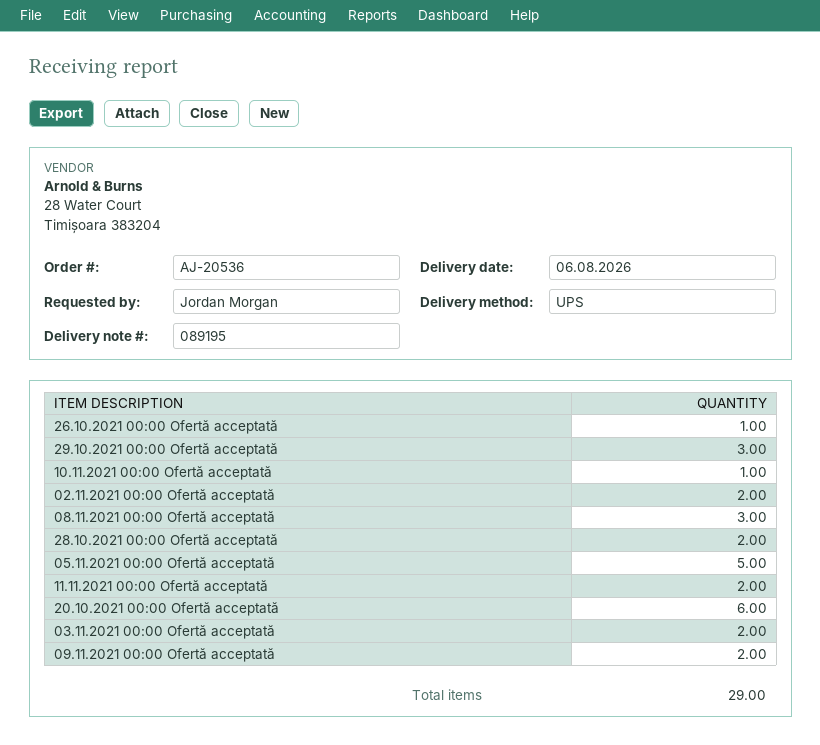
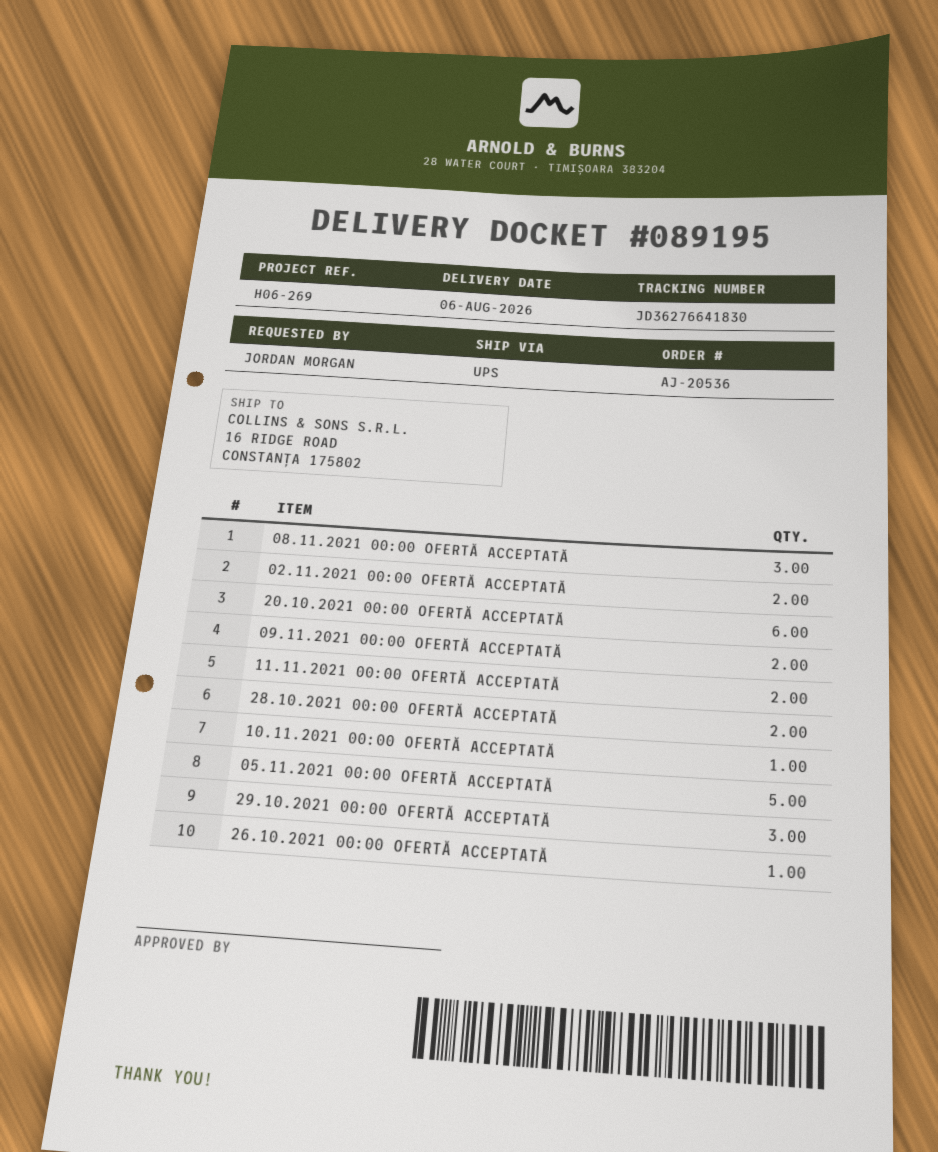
03.11.2021 00:00 Ofertă acceptată: 2 -> none

